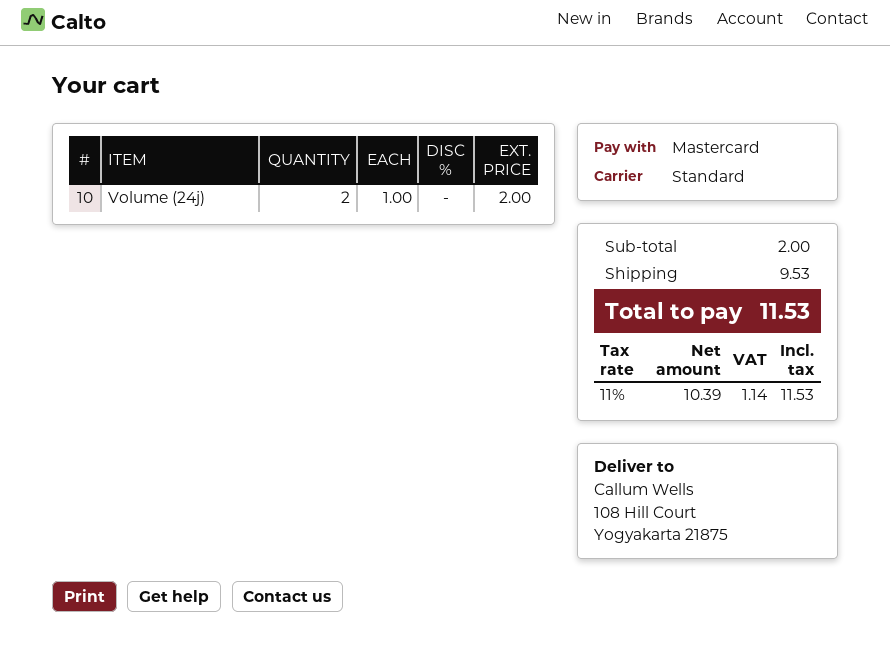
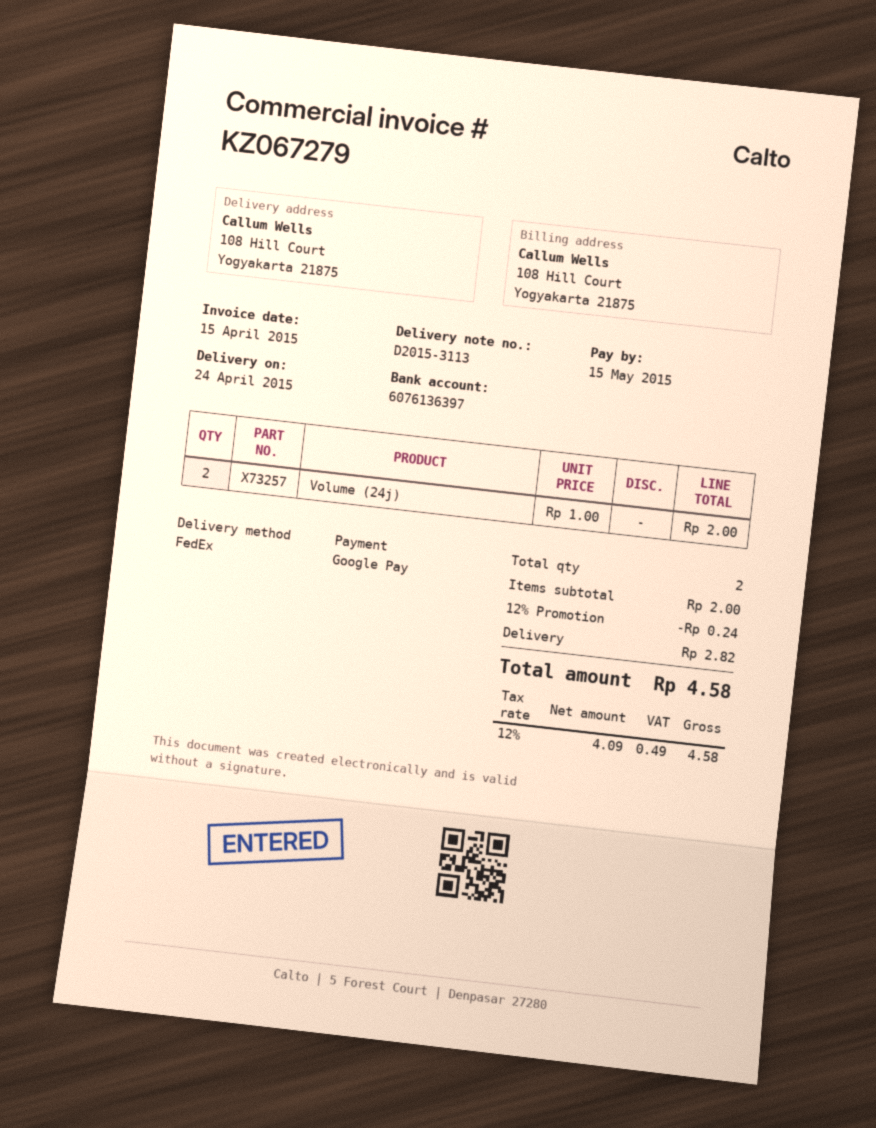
payment method: Mastercard -> Google Pay
shipping method: standard -> FedEx
discount: none -> 12% = 0.24
shipping: 9.53 -> 2.82
net: 10.39 -> 4.09
tax: 11% = 1.14 -> 12% = 0.49
total: 11.53 -> 4.58

